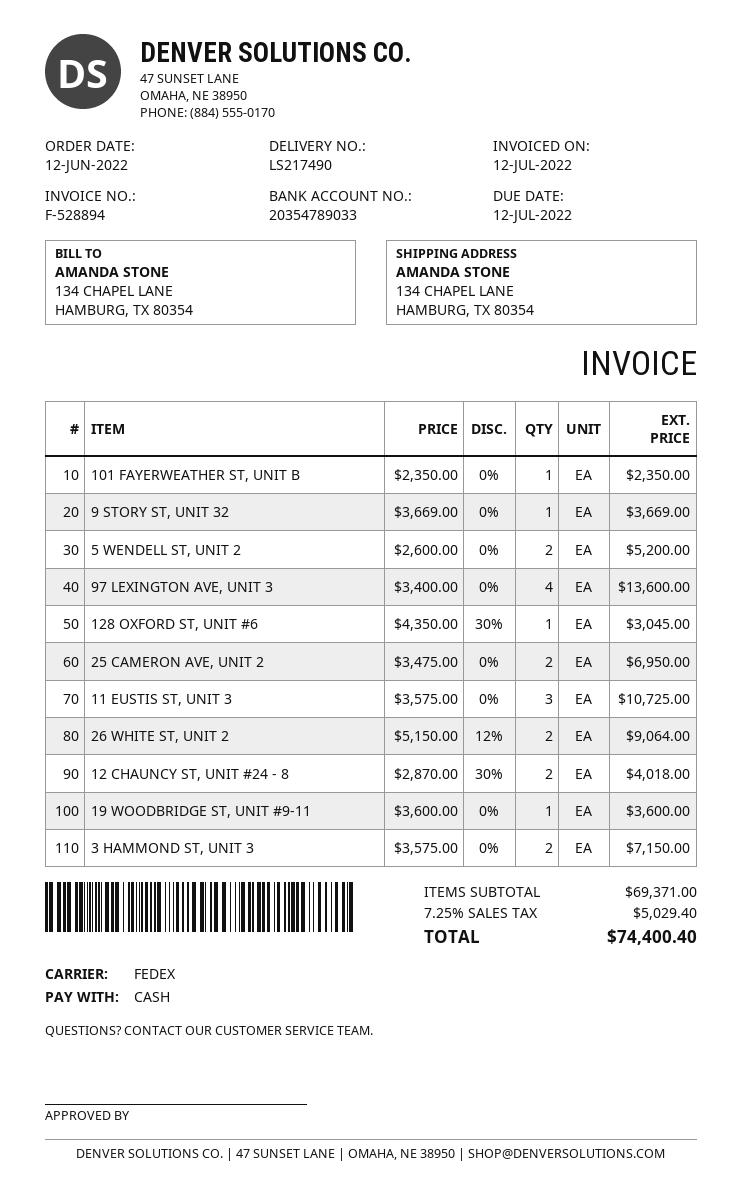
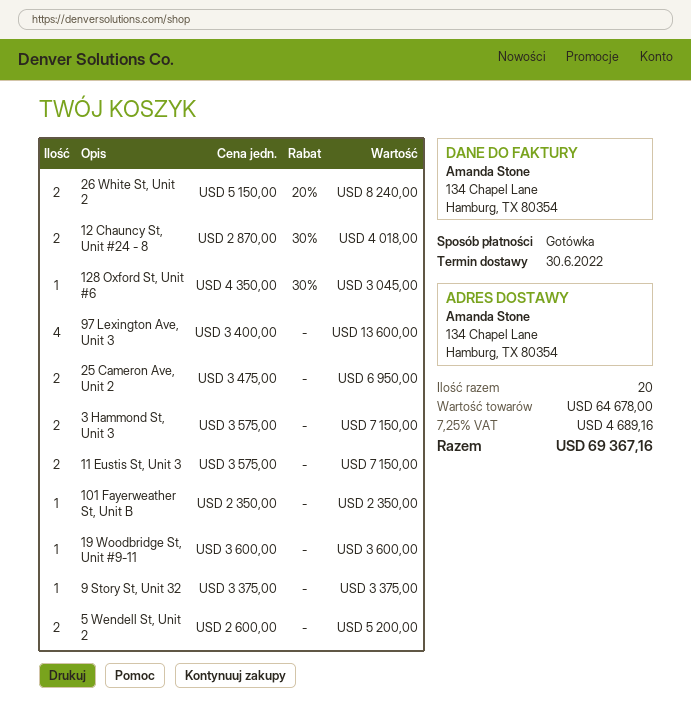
9 STORY ST, UNIT 32: 1 x 3669.00 = 3669.00 -> 1 x 3375.00 = 3375.00
11 EUSTIS ST, UNIT 3: 3 x 3575.00 = 10725.00 -> 2 x 3575.00 = 7150.00
26 WHITE ST, UNIT 2: 2 x 5150.00 - 12% = 9064.00 -> 2 x 5150.00 - 20% = 8240.00
subtotal: 69371.00 -> 64678.00
tax: 7.25% = 5029.40 -> 7.25% = 4689.16
total: 74400.40 -> 69367.16

